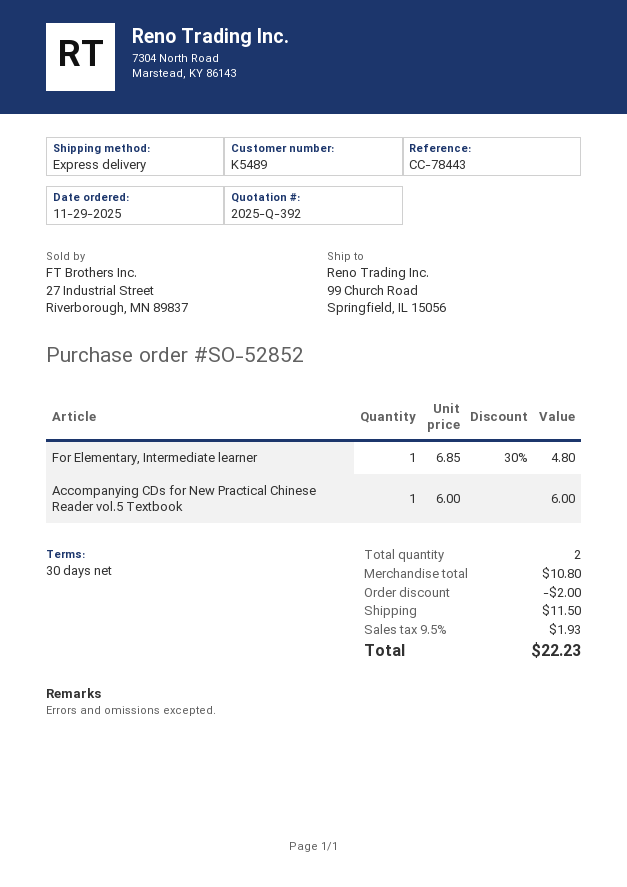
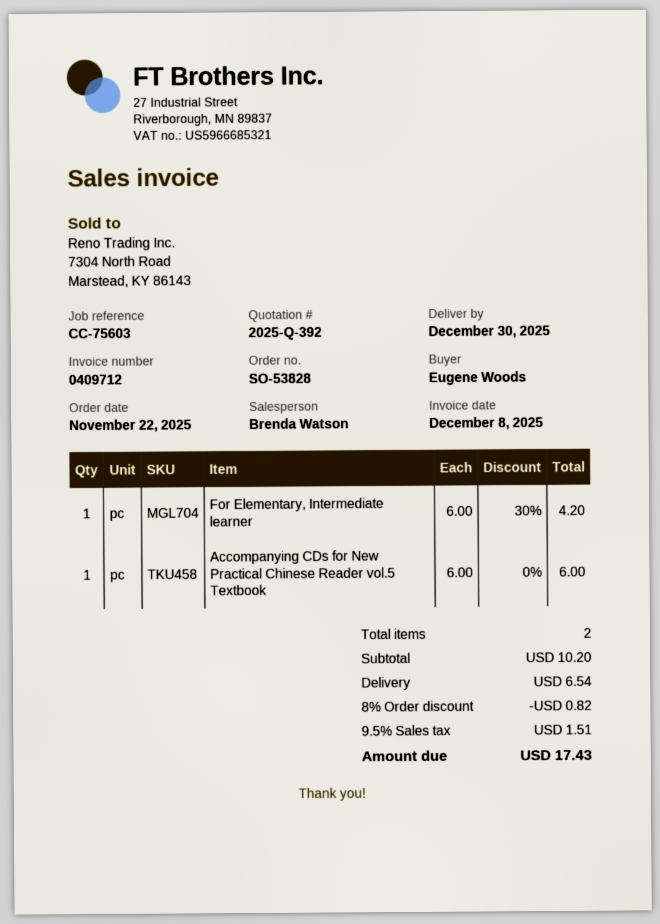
order number: SO-52852 -> SO-53828
order date: 2025-11-29 -> 2025-11-22
reference: CC-78443 -> CC-75603
For Elementary, Intermediate learner: 1 x 6.85 - 30% = 4.80 -> 1 x 6.00 - 30% = 4.20
subtotal: 10.80 -> 10.20
discount: 2.00 -> 0.82
shipping: 11.50 -> 6.54
tax: 9.5% = 1.93 -> 9.5% = 1.51
total: 22.23 -> 17.43

